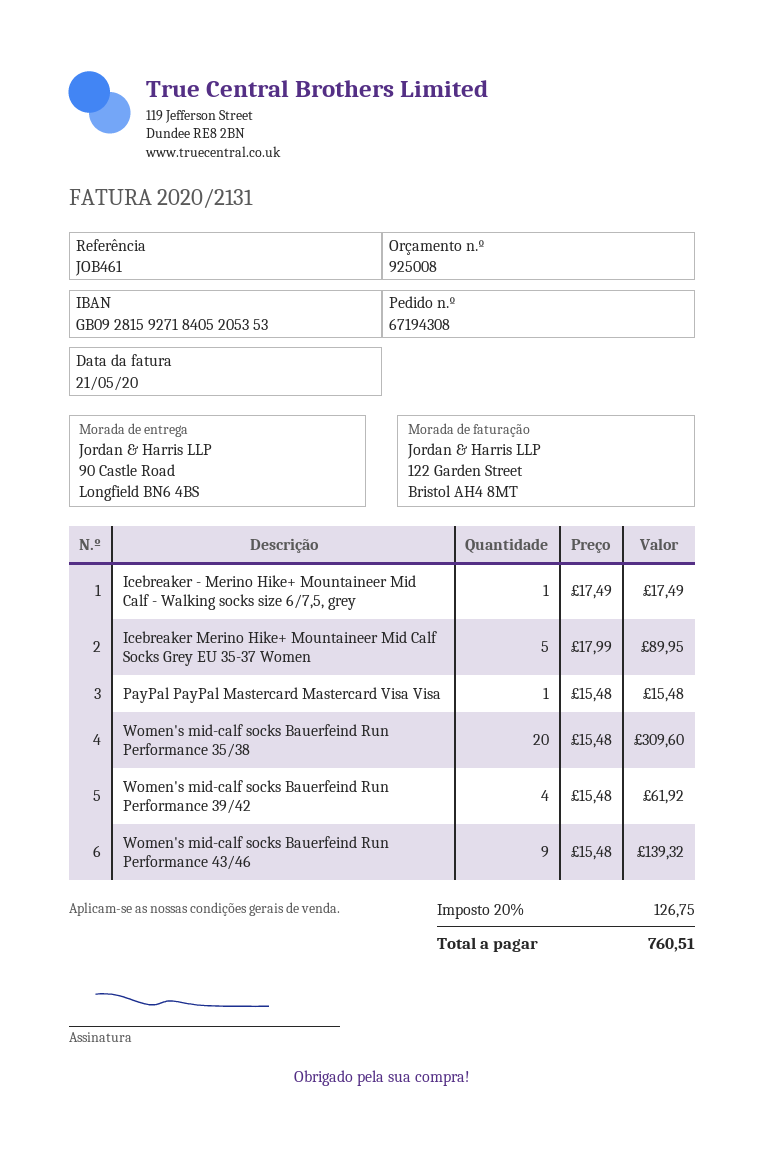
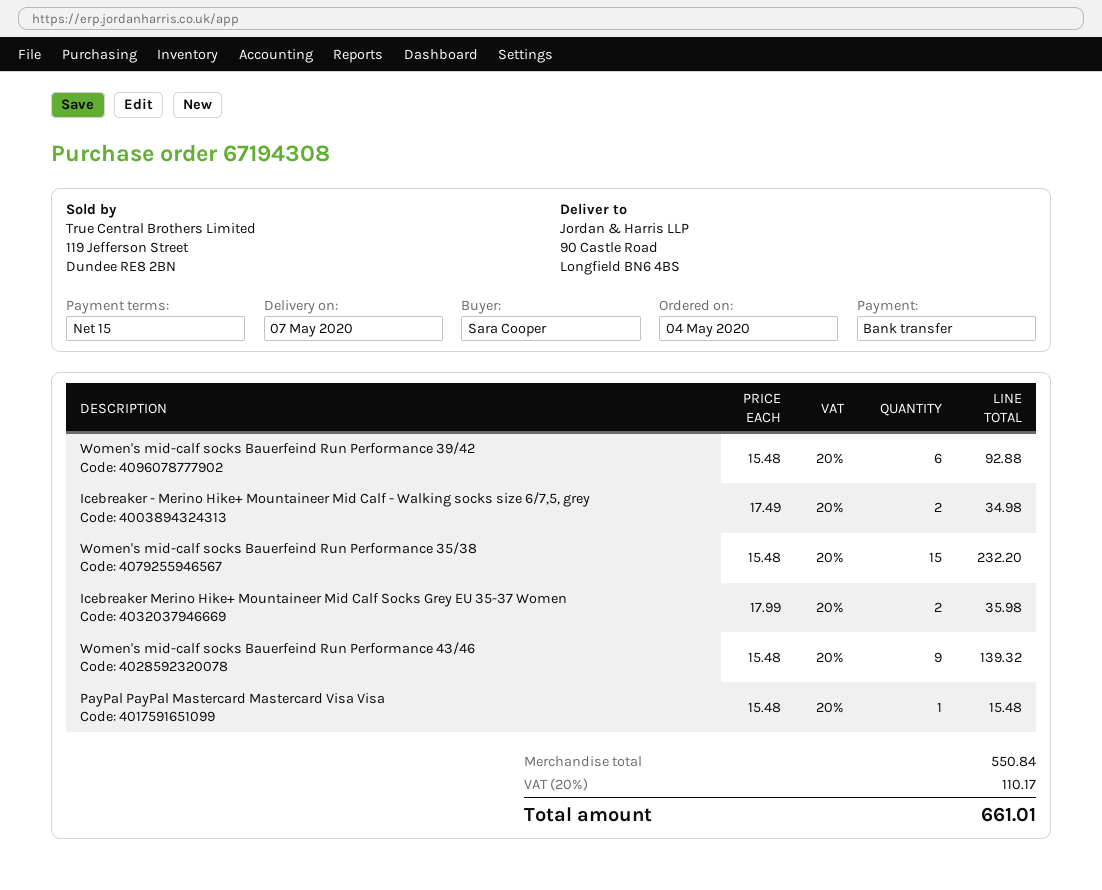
Icebreaker - Merino Hike+ Mountaineer Mid Calf - Walking socks size 6/7,5, grey: 1 x 17.49 = 17.49 -> 2 x 17.49 = 34.98
Icebreaker Merino Hike+ Mountaineer Mid Calf Socks Grey EU 35-37 Women: 5 x 17.99 = 89.95 -> 2 x 17.99 = 35.98
Women's mid-calf socks Bauerfeind Run Performance 35/38: 20 x 15.48 = 309.60 -> 15 x 15.48 = 232.20
Women's mid-calf socks Bauerfeind Run Performance 39/42: 4 x 15.48 = 61.92 -> 6 x 15.48 = 92.88
tax: 20% = 126.75 -> 20% = 110.17
total: 760.51 -> 661.01

